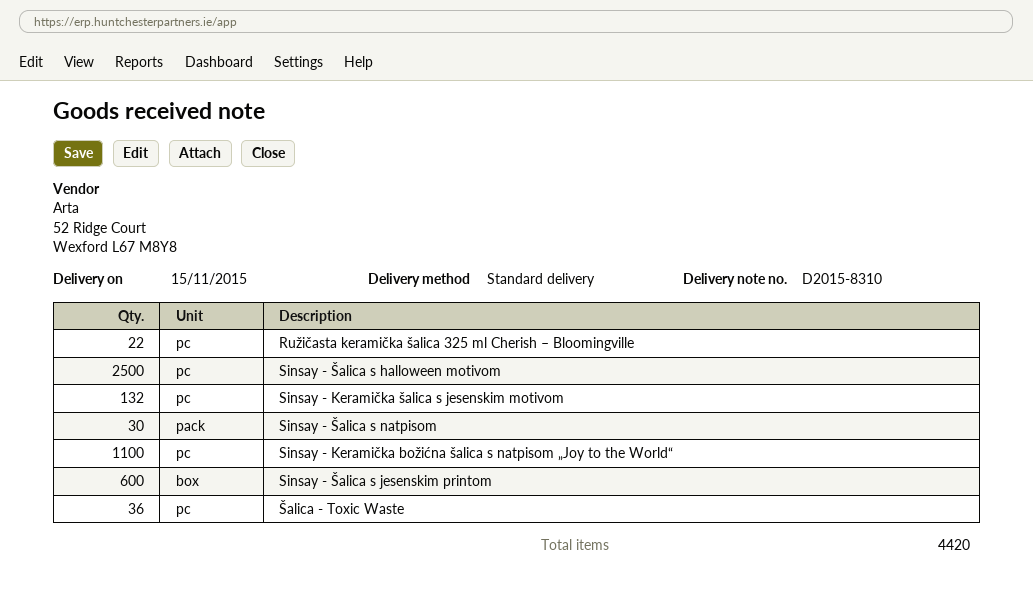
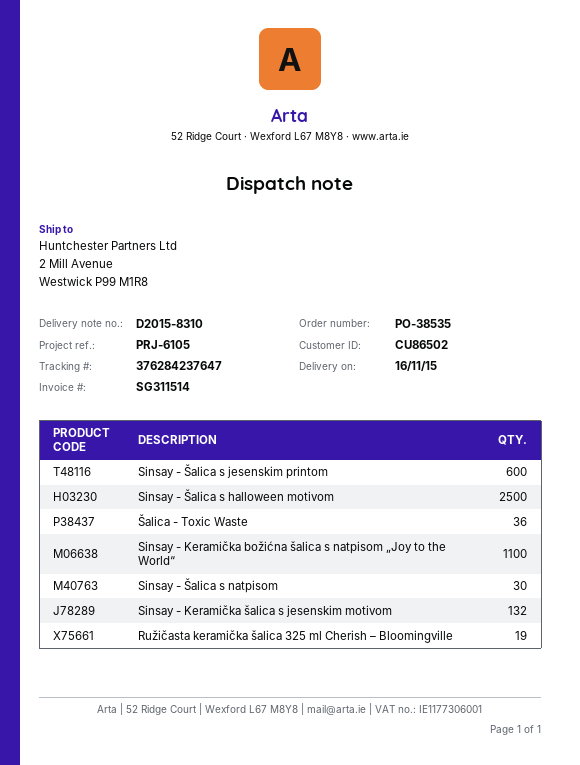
delivery date: 2015-11-15 -> 2015-11-16
Ružičasta keramička šalica 325 ml Cherish – Bloomingville: 22 -> 19

